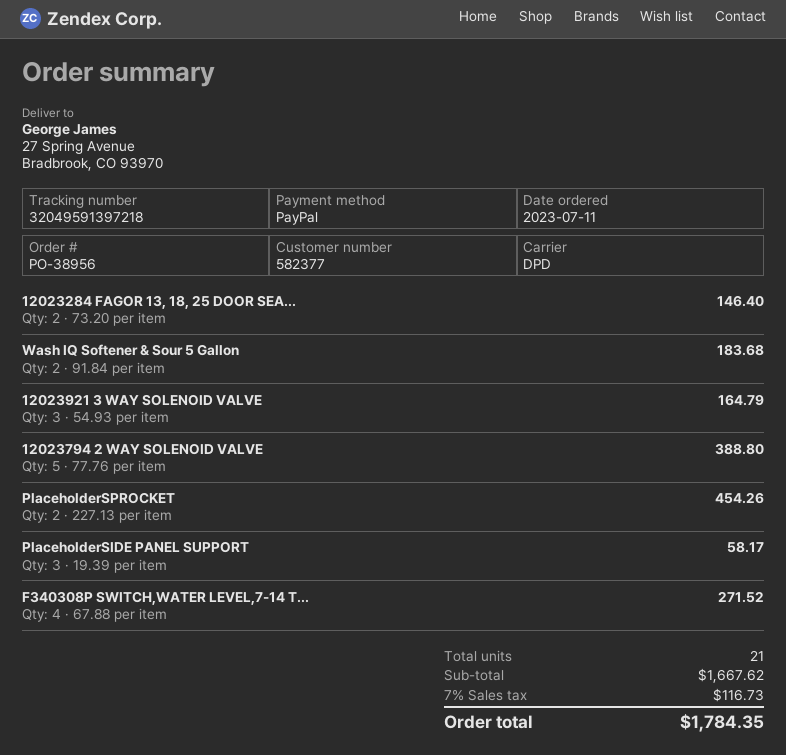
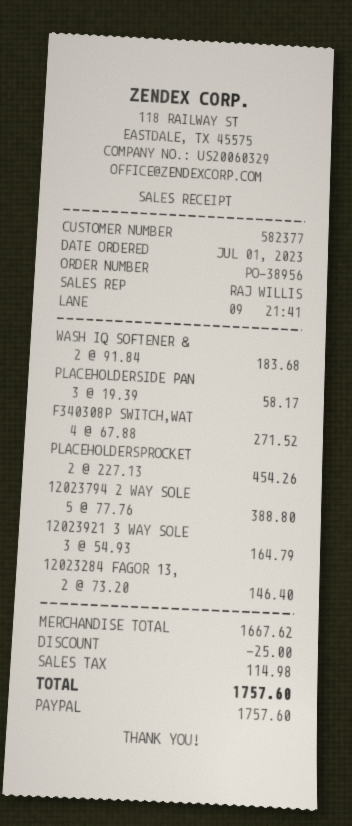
order date: 2023-07-11 -> 2023-07-01
discount: none -> 25.00
tax: 116.73 -> 114.98
total: 1784.35 -> 1757.60

